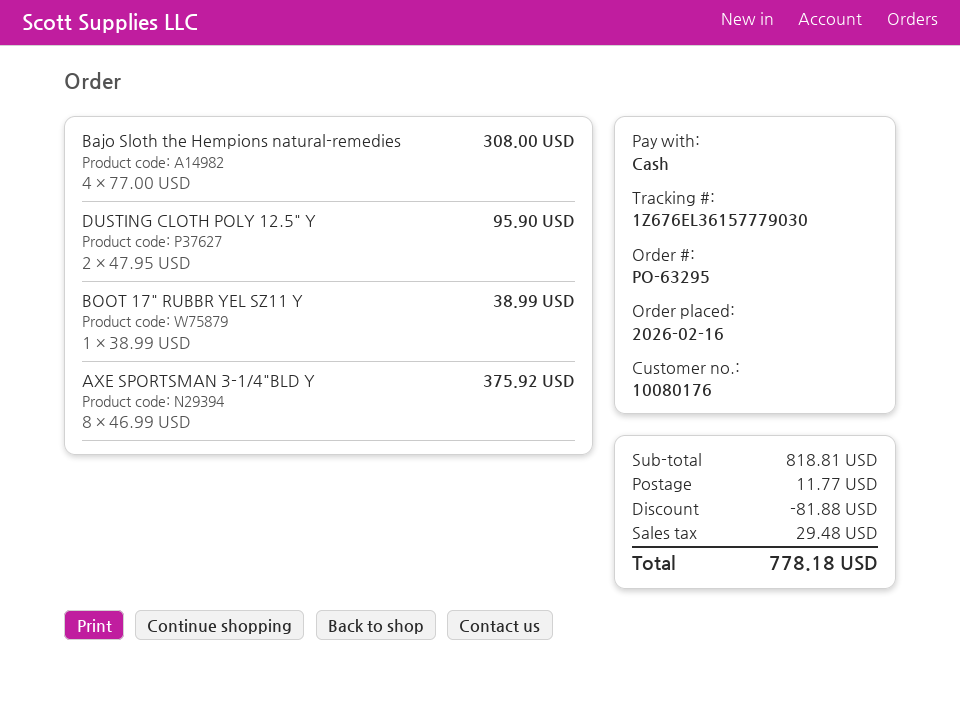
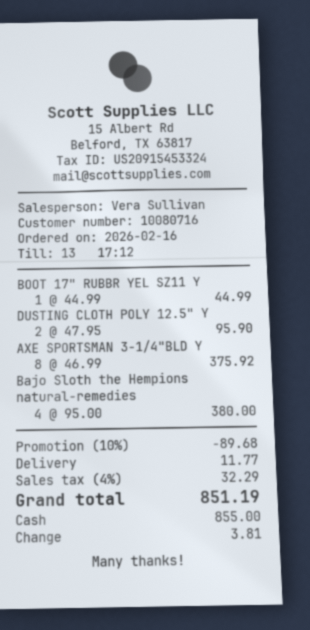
customer number: 10080176 -> 10080716
Bajo Sloth the Hempions natural-remedies: 4 x 77.00 = 308.00 -> 4 x 95.00 = 380.00
BOOT 17" RUBBR YEL SZ11 Y: 1 x 38.99 = 38.99 -> 1 x 44.99 = 44.99
discount: 81.88 -> 89.68
tax: 29.48 -> 32.29
total: 778.18 -> 851.19

